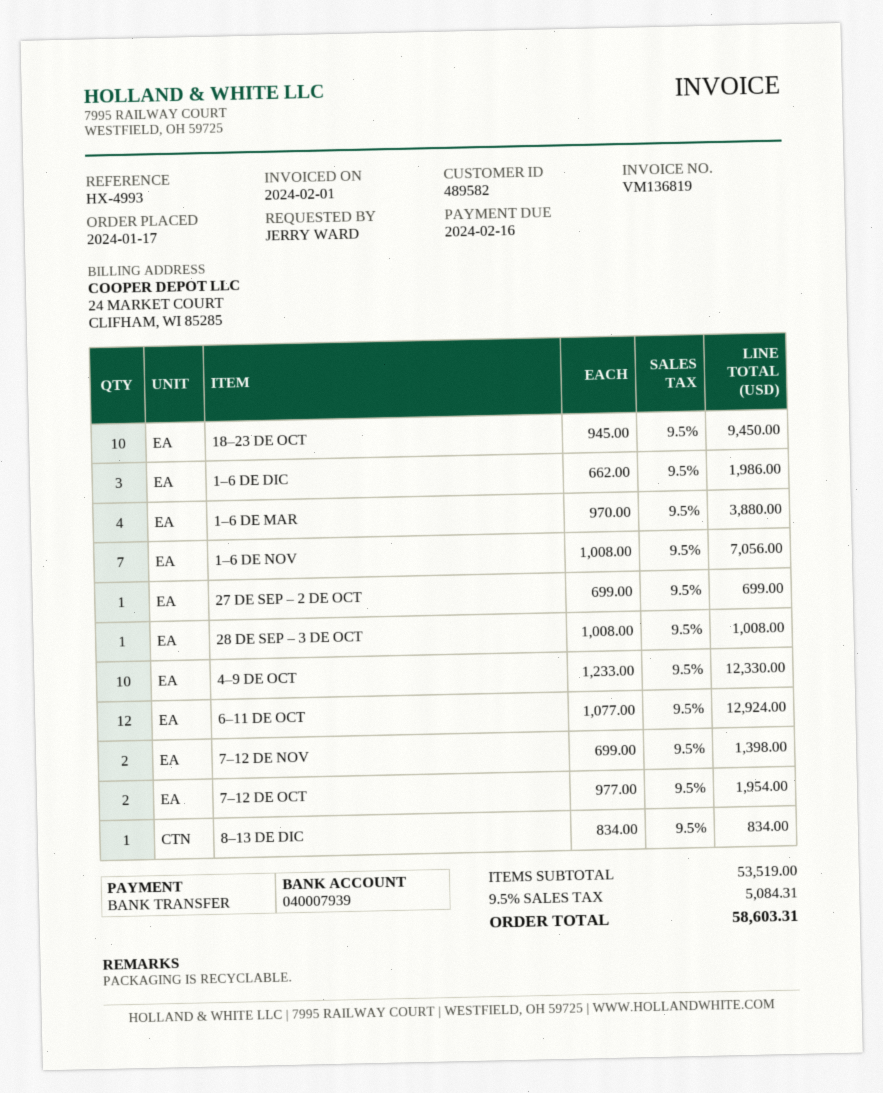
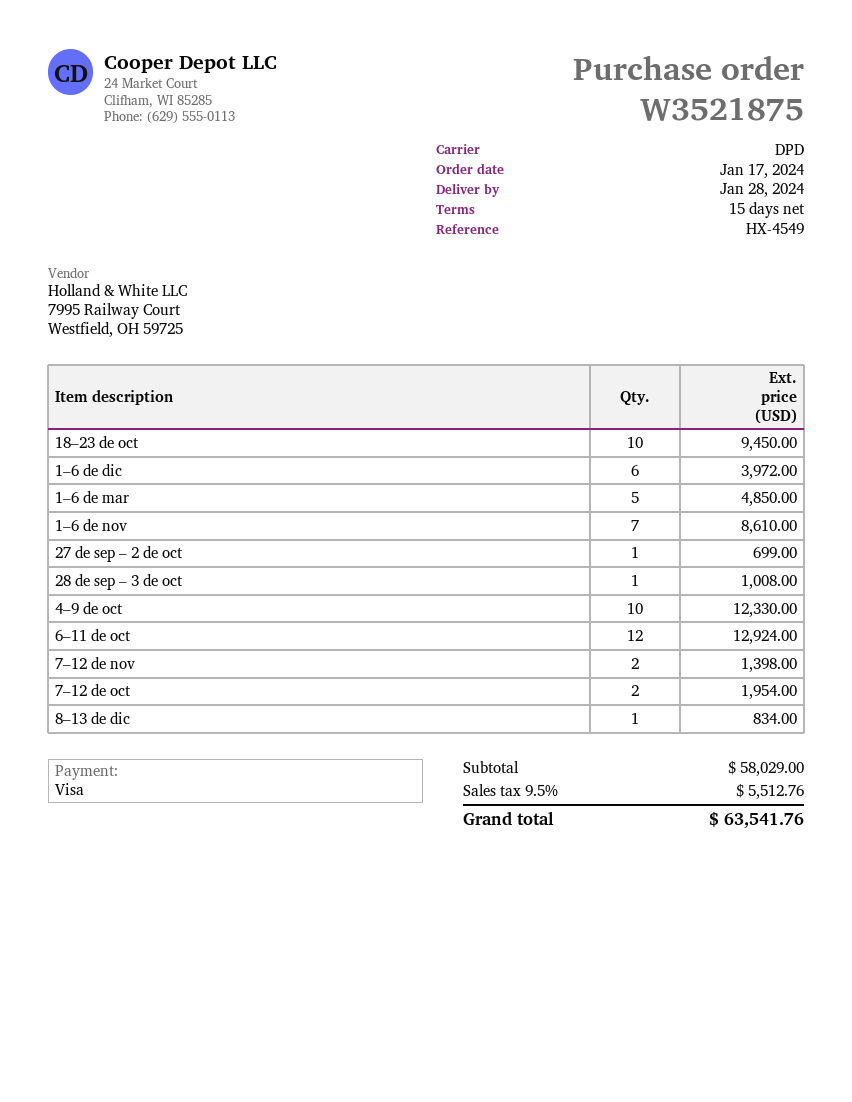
reference: HX-4993 -> HX-4549
payment method: bank transfer -> Visa
1–6 DE DIC: 3 for 1986.00 -> 6 for 3972.00
1–6 DE MAR: 4 for 3880.00 -> 5 for 4850.00
1–6 DE NOV: 7 for 7056.00 -> 7 for 8610.00
subtotal: 53519.00 -> 58029.00
tax: 9.5% = 5084.31 -> 9.5% = 5512.76
total: 58603.31 -> 63541.76

